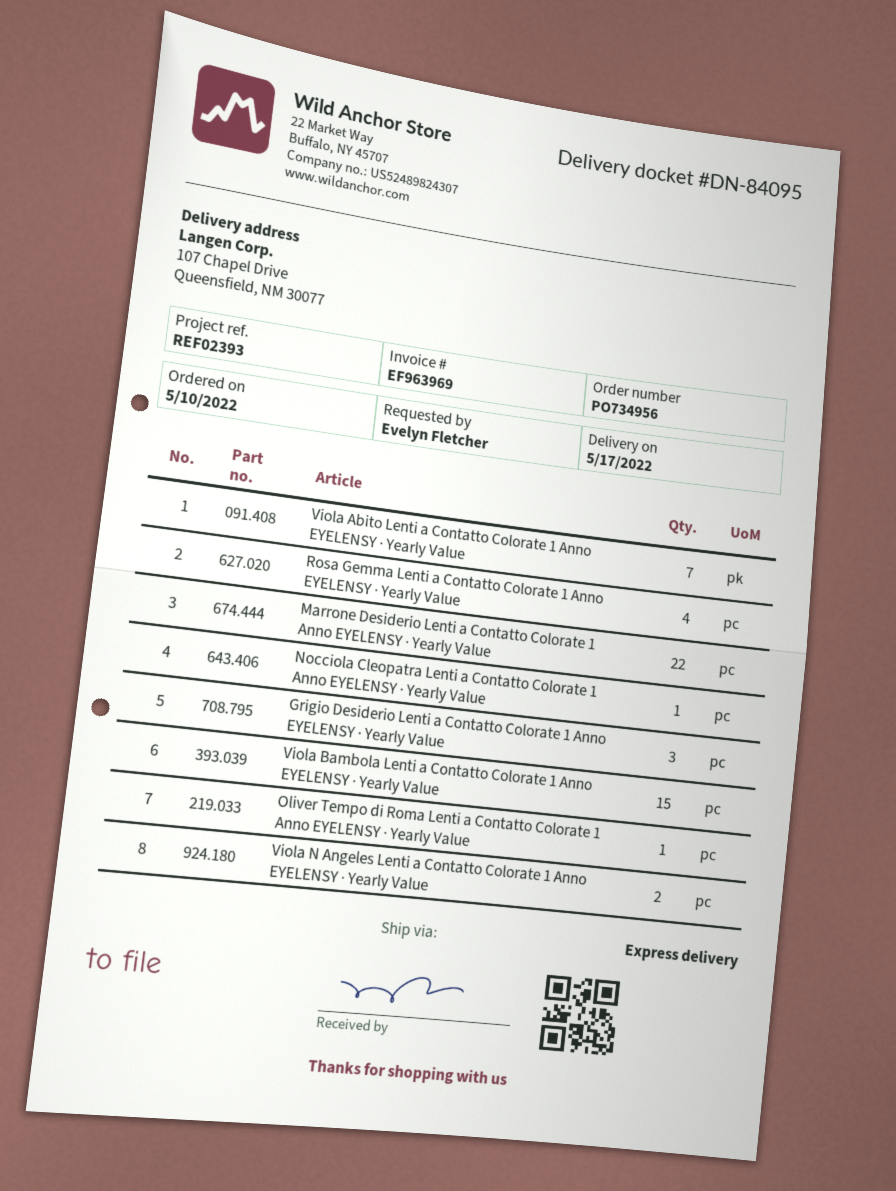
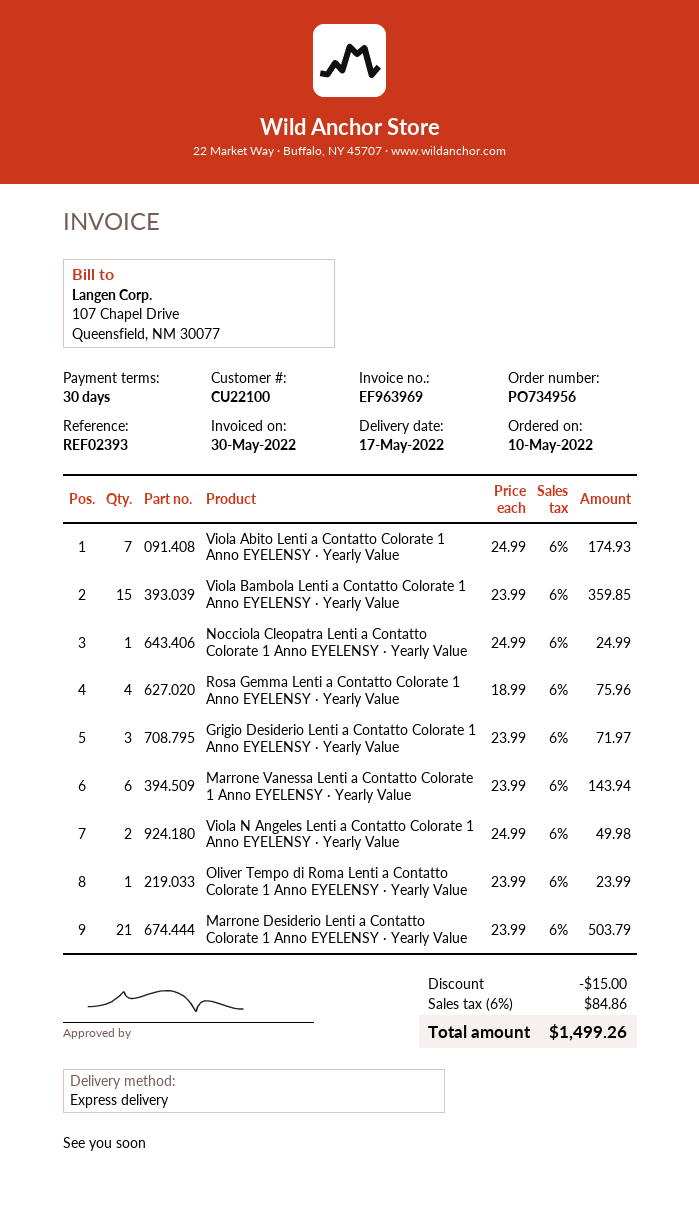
Marrone Desiderio Lenti a Contatto Colorate 1 Anno EYELENSY · Yearly Value: 22 -> 21
Marrone Vanessa Lenti a Contatto Colorate 1 Anno EYELENSY · Yearly Value: none -> 6

